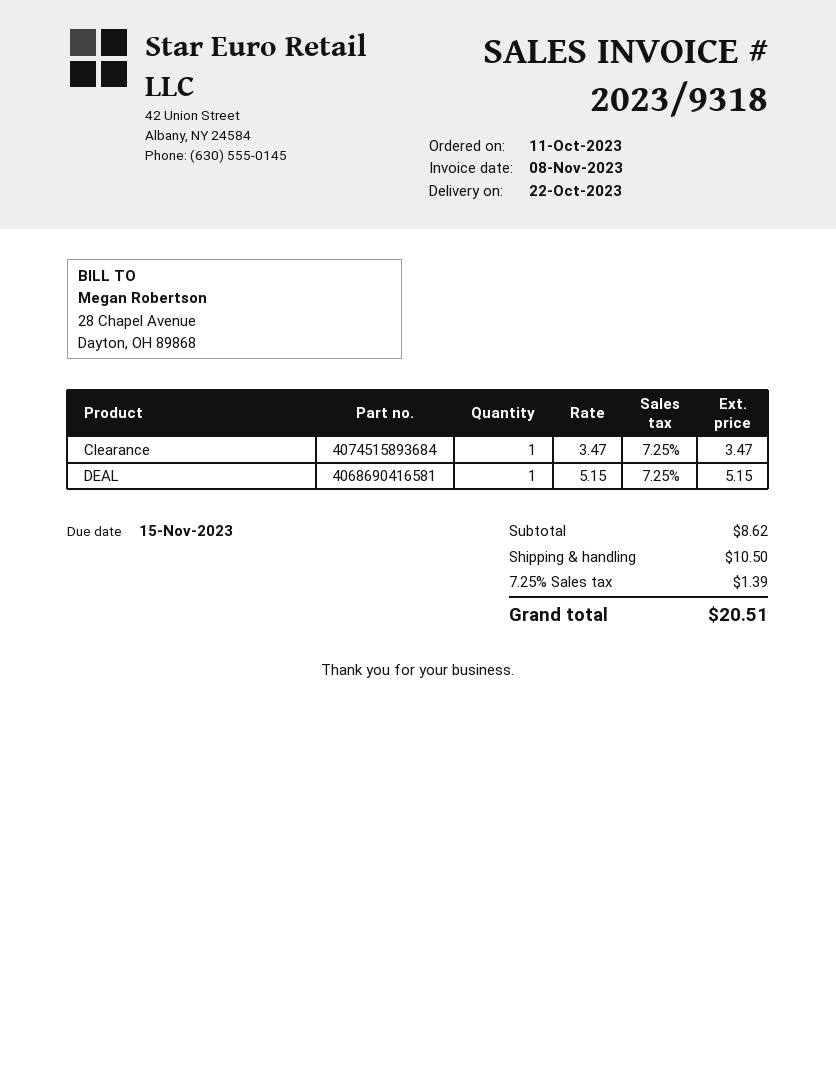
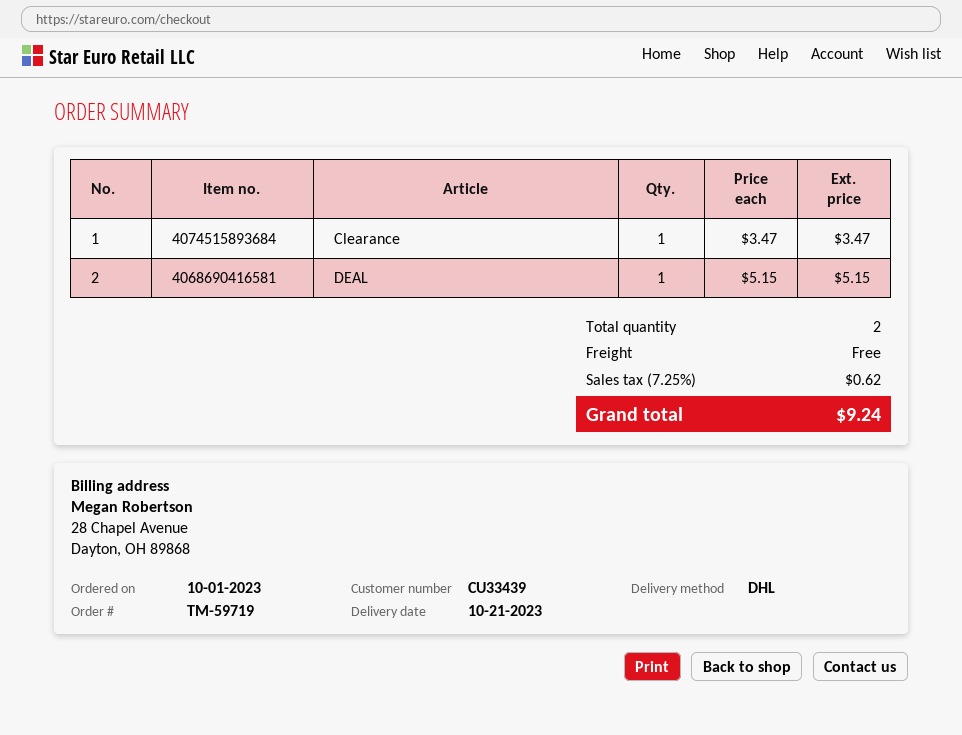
order date: 2023-10-11 -> 2023-10-01
delivery date: 2023-10-22 -> 2023-10-21
shipping: 10.50 -> 0.00
tax: 7.25% = 1.39 -> 7.25% = 0.62
total: 20.51 -> 9.24

